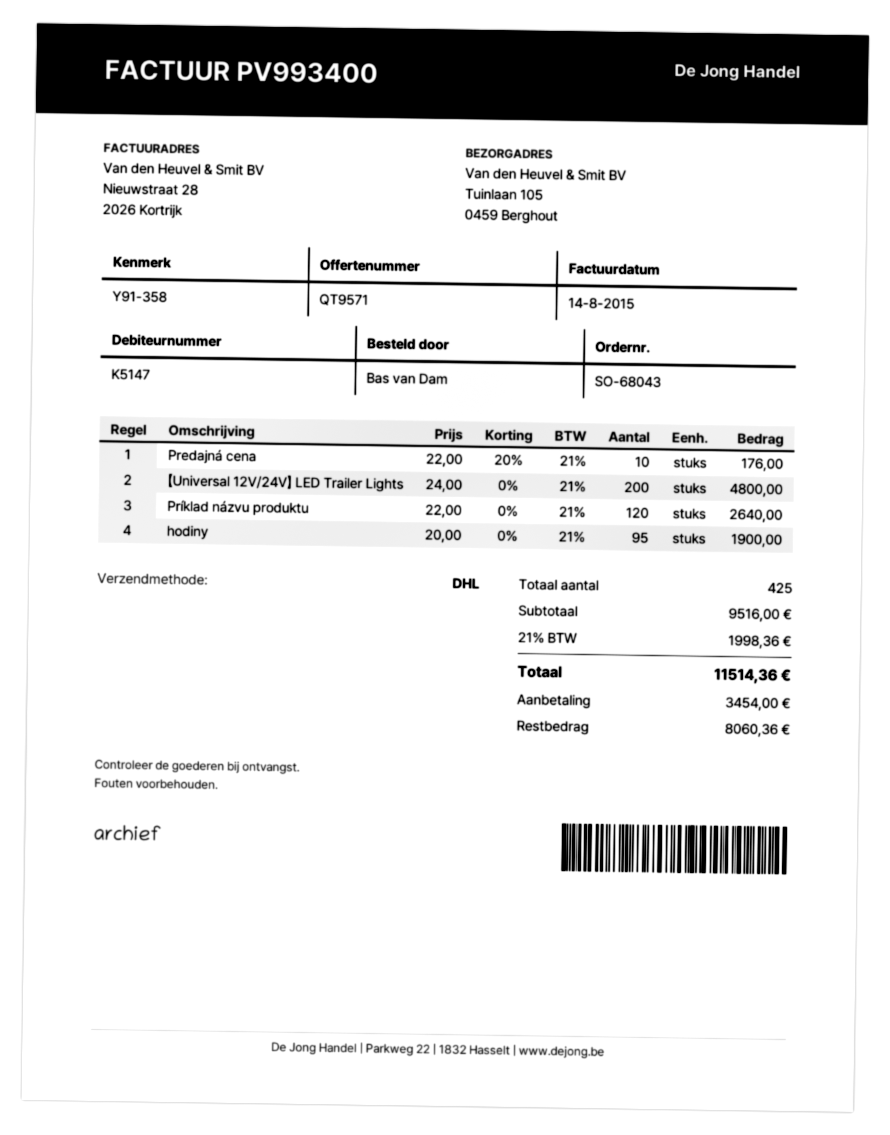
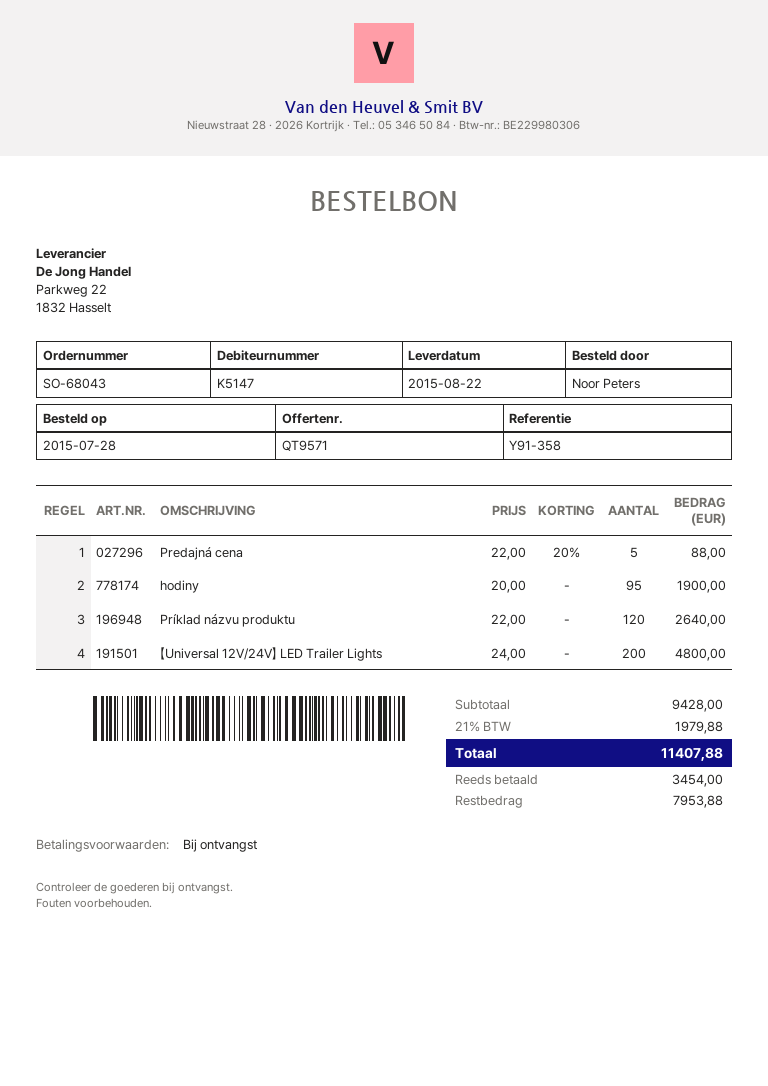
ordered by: Bas van Dam -> Noor Peters
Predajná cena: 10 x 22.00 - 20% = 176.00 -> 5 x 22.00 - 20% = 88.00
subtotal: 9516.00 -> 9428.00
tax: 21% = 1998.36 -> 21% = 1979.88
total: 11514.36 -> 11407.88
balance: 8060.36 -> 7953.88

